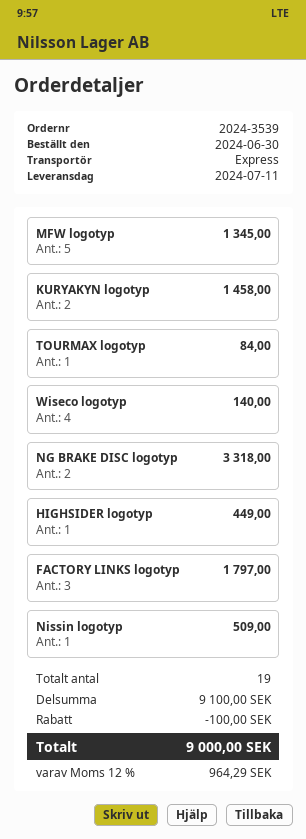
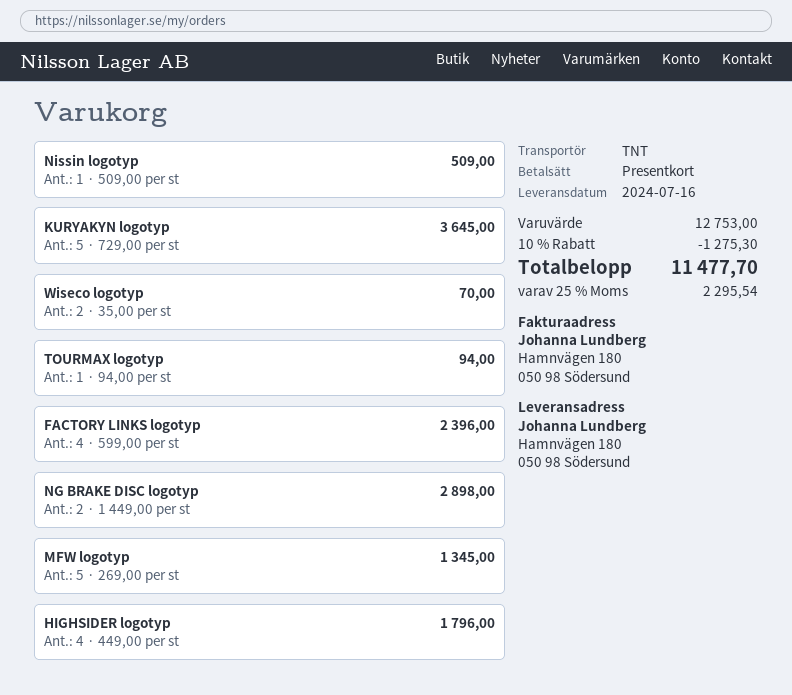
delivery date: 2024-07-11 -> 2024-07-16
shipping method: express -> TNT
KURYAKYN logotyp: 2 for 1458.00 -> 5 for 3645.00
TOURMAX logotyp: 1 for 84.00 -> 1 for 94.00
Wiseco logotyp: 4 for 140.00 -> 2 for 70.00
NG BRAKE DISC logotyp: 2 for 3318.00 -> 2 for 2898.00
HIGHSIDER logotyp: 1 for 449.00 -> 4 for 1796.00
FACTORY LINKS logotyp: 3 for 1797.00 -> 4 for 2396.00
subtotal: 9100.00 -> 12753.00
discount: 100.00 -> 1275.30
tax: 12% = 964.29 -> 25% = 2295.54
total: 9000.00 -> 11477.70

